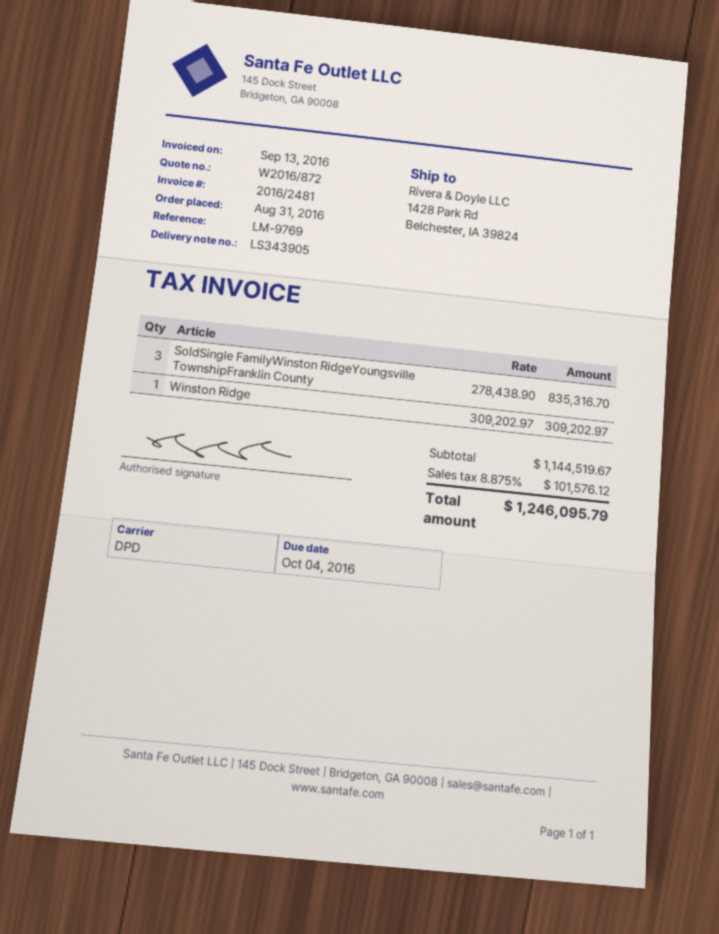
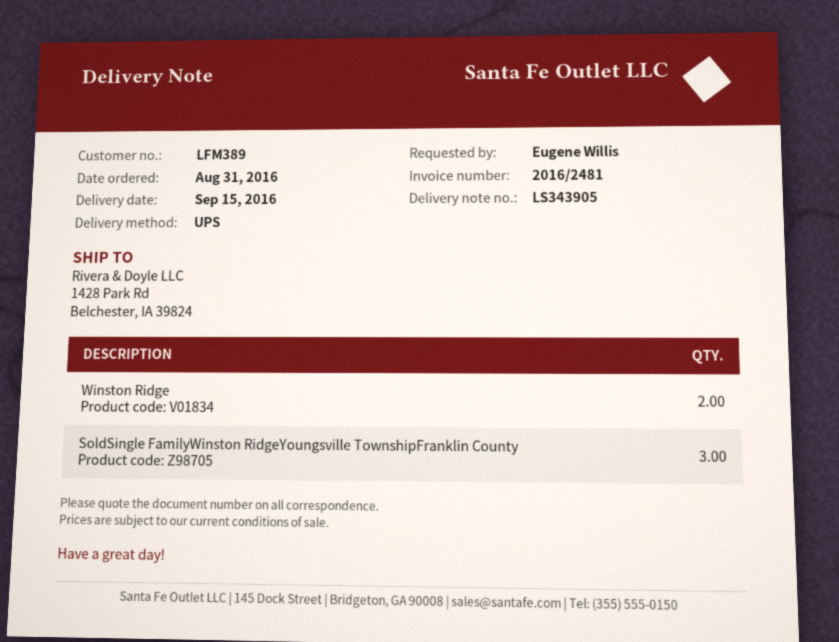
shipping method: DPD -> UPS
Winston Ridge: 1 -> 2

